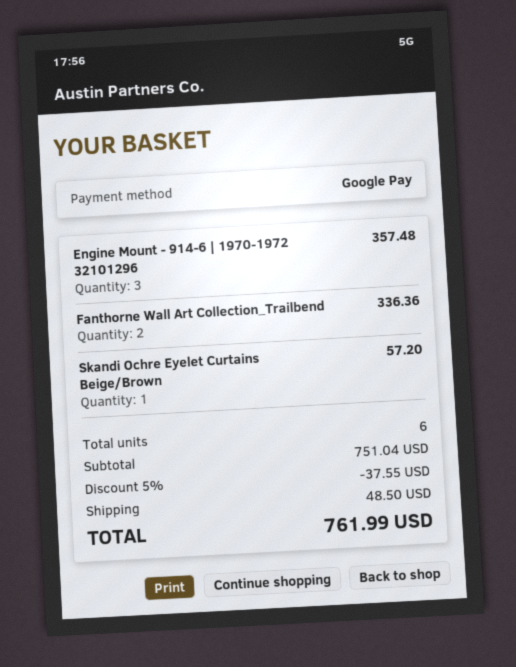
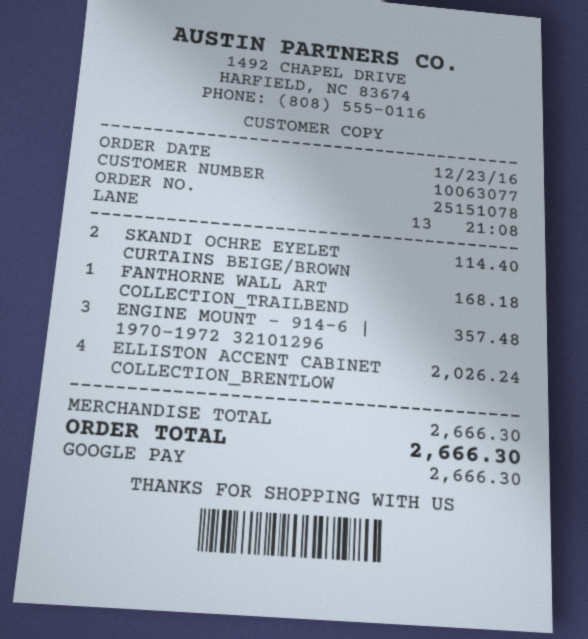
Fanthorne Wall Art Collection_Trailbend: 2 for 336.36 -> 1 for 168.18
Skandi Ochre Eyelet Curtains Beige/Brown: 1 for 57.20 -> 2 for 114.40
ELLISTON ACCENT CABINET COLLECTION_BRENTLOW: none -> 4 for 2026.24
subtotal: 751.04 -> 2666.30
discount: 5% = 37.55 -> none
shipping: 48.50 -> none
total: 761.99 -> 2666.30

